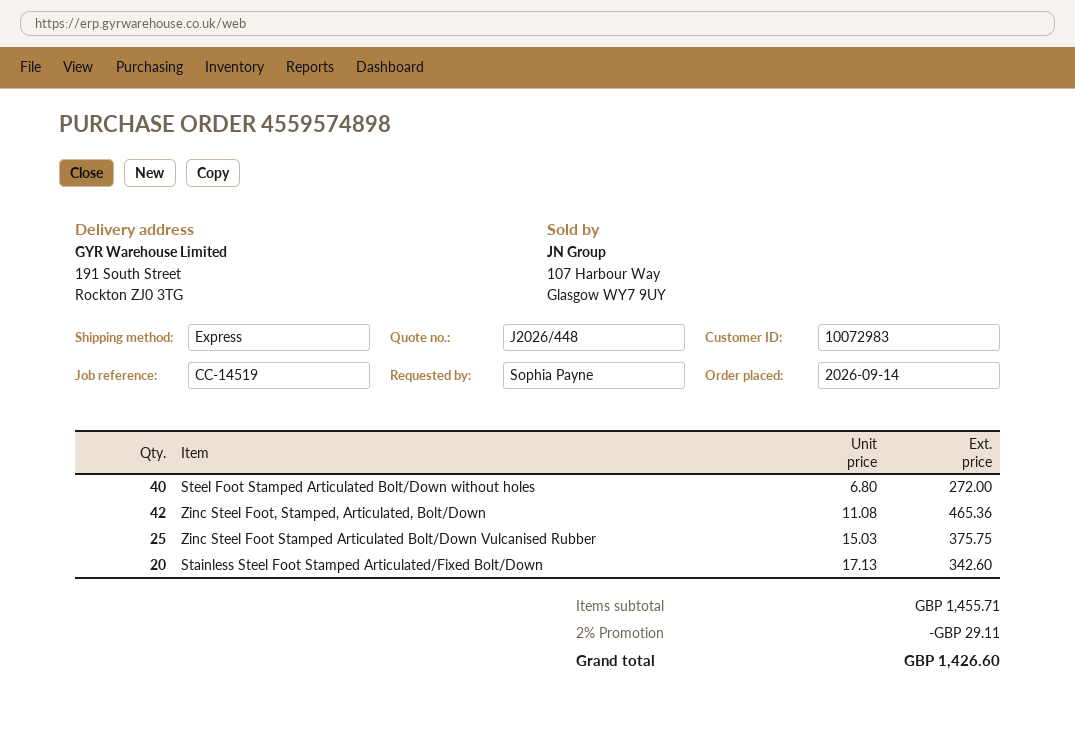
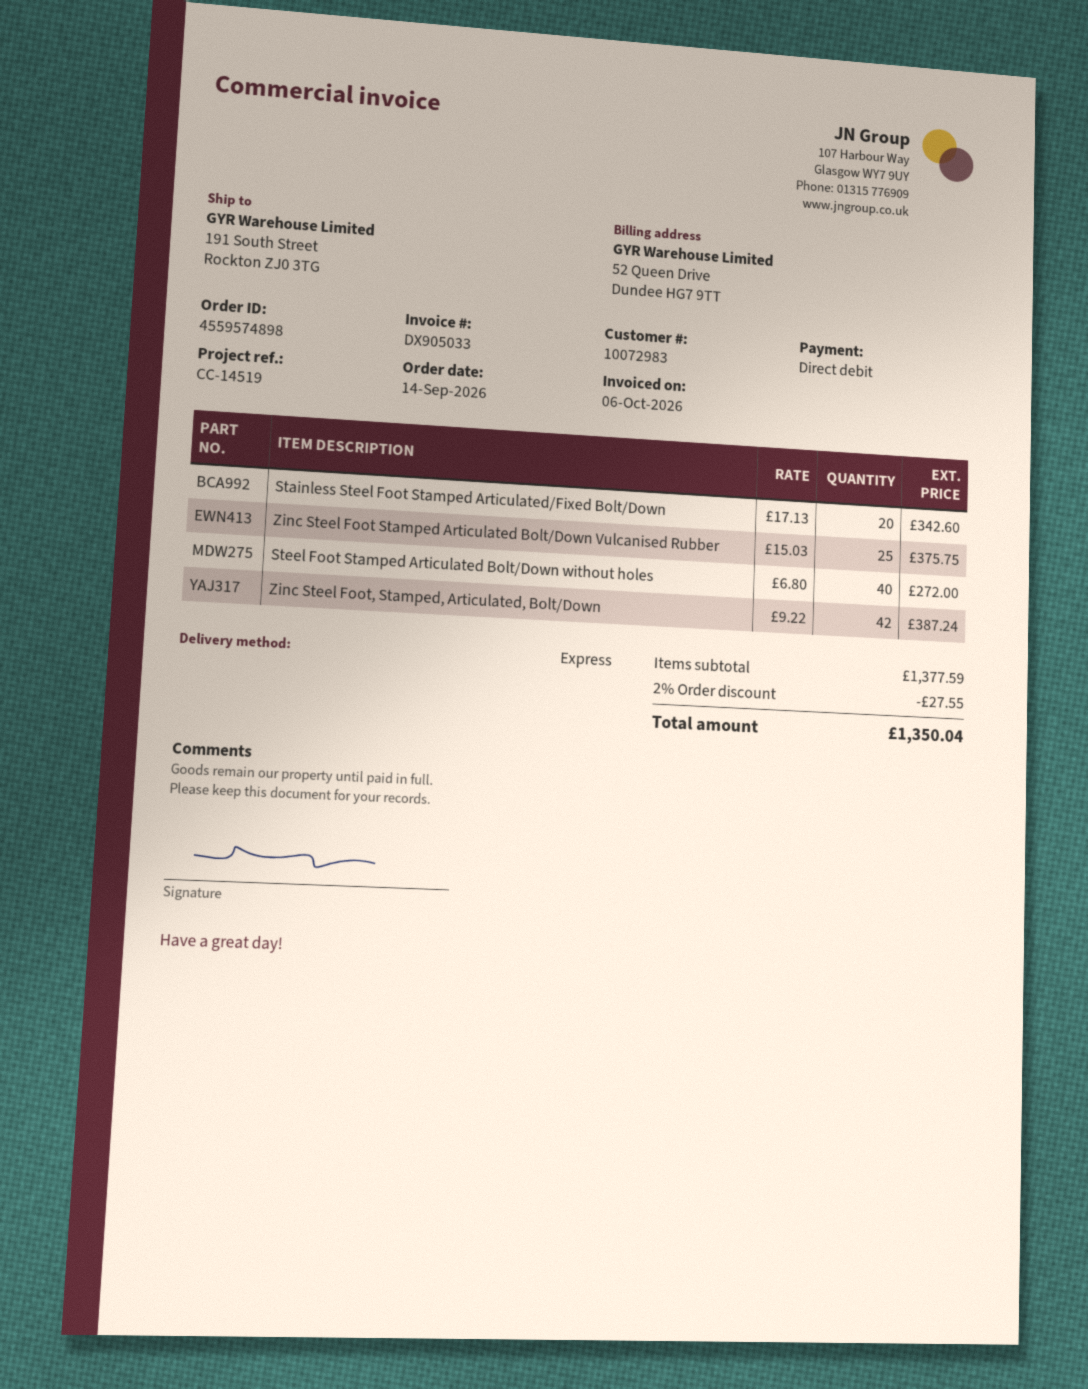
Zinc Steel Foot, Stamped, Articulated, Bolt/Down: 42 x 11.08 = 465.36 -> 42 x 9.22 = 387.24
subtotal: 1455.71 -> 1377.59
discount: 2% = 29.11 -> 2% = 27.55
total: 1426.60 -> 1350.04

